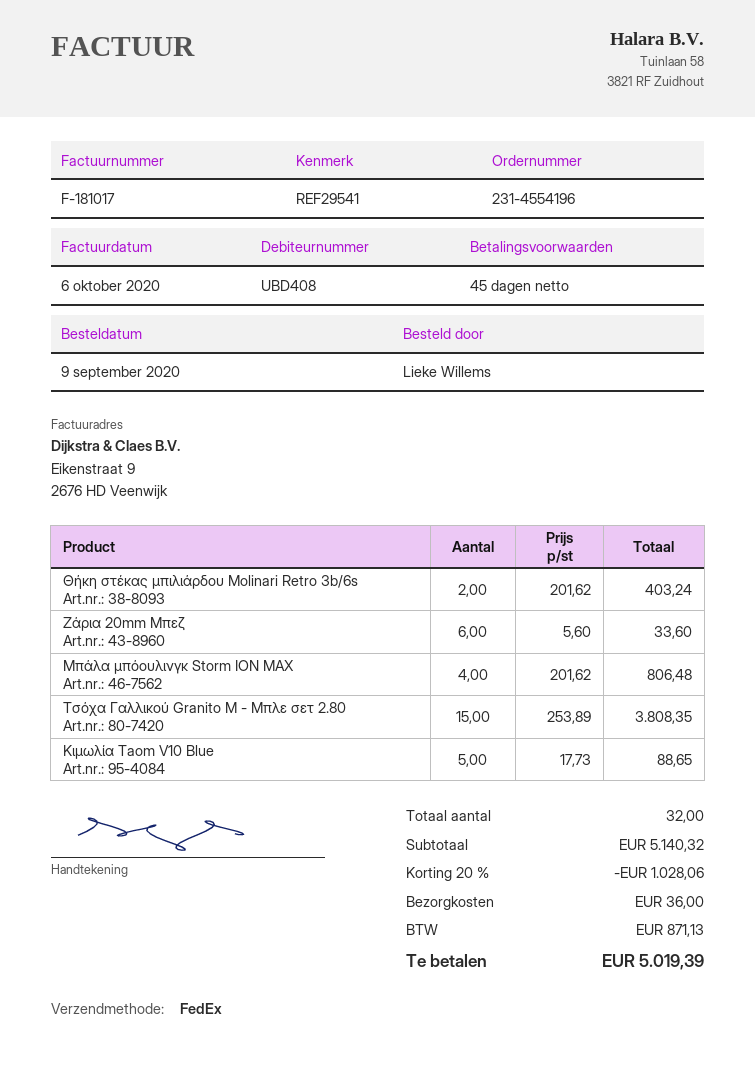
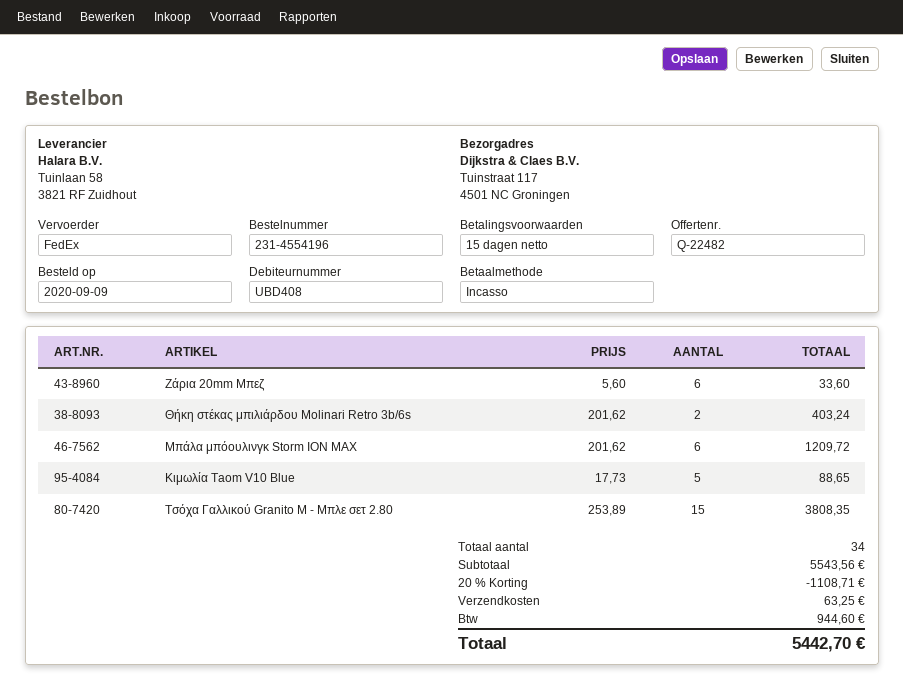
payment terms: 45 days -> 15 days
Μπάλα μπόουλινγκ Storm ION MAX: 4 x 201.62 = 806.48 -> 6 x 201.62 = 1209.72
total quantity: 32 -> 34
subtotal: 5140.32 -> 5543.56
discount: 20% = 1028.06 -> 20% = 1108.71
shipping: 36.00 -> 63.25
tax: 871.13 -> 944.60
total: 5019.39 -> 5442.70

